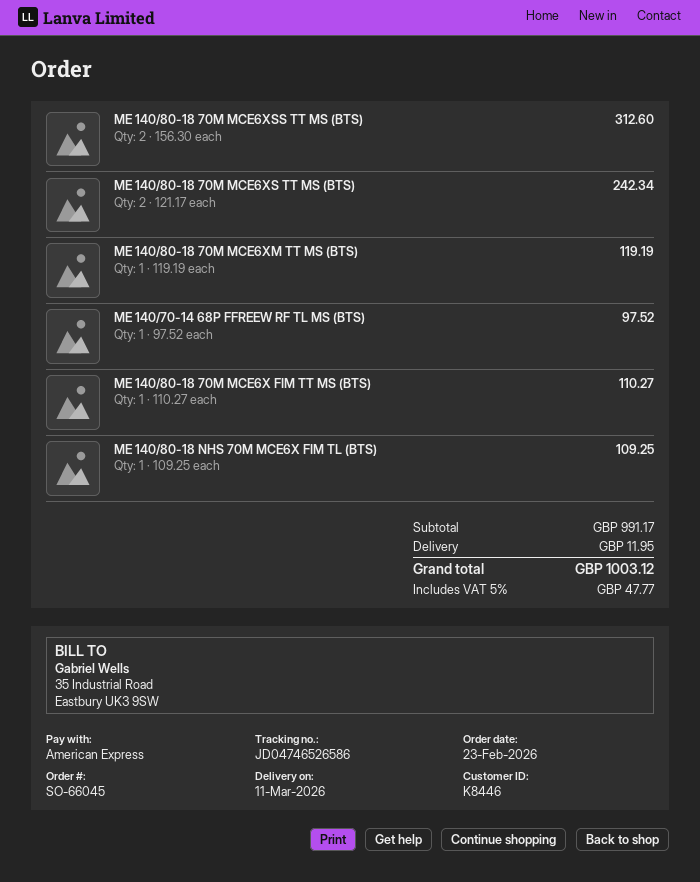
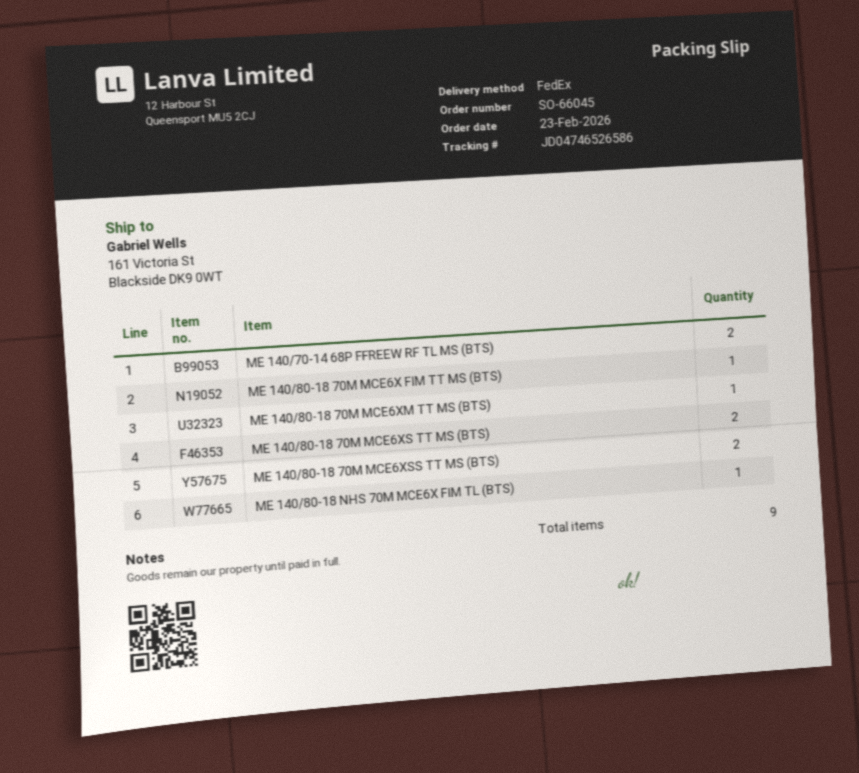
ME 140/70-14 68P FFREEW RF TL MS (BTS): 1 -> 2

